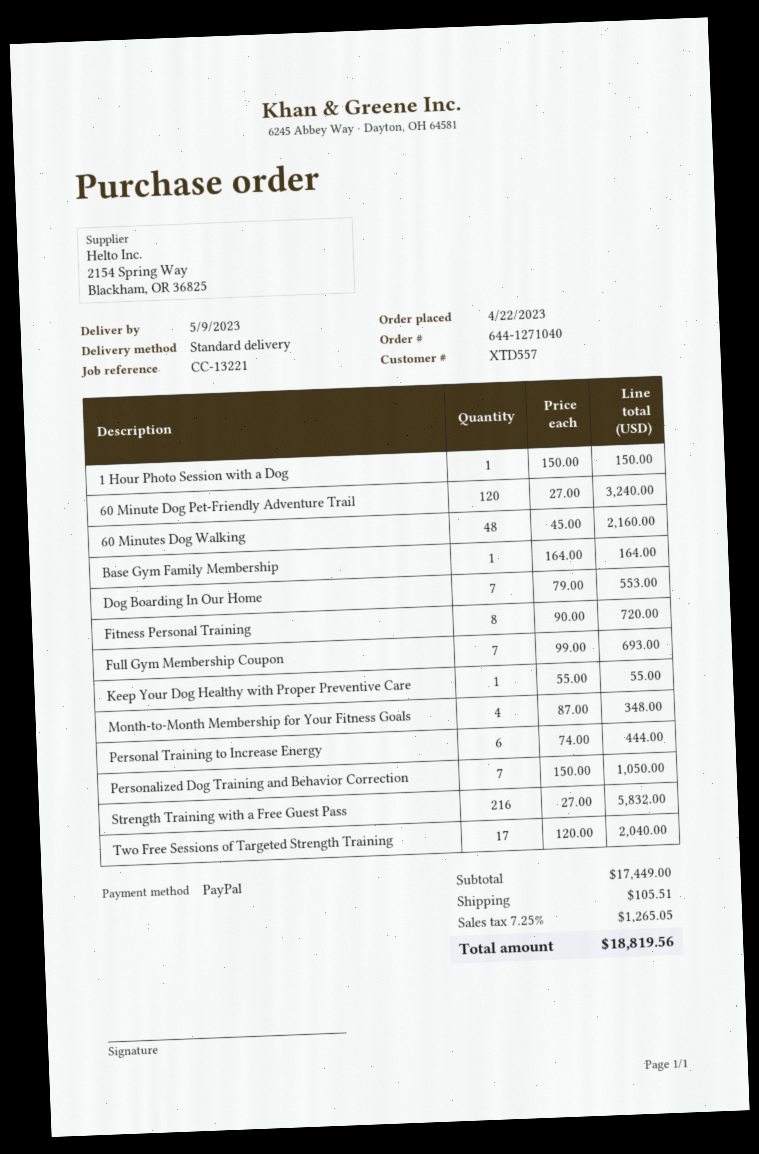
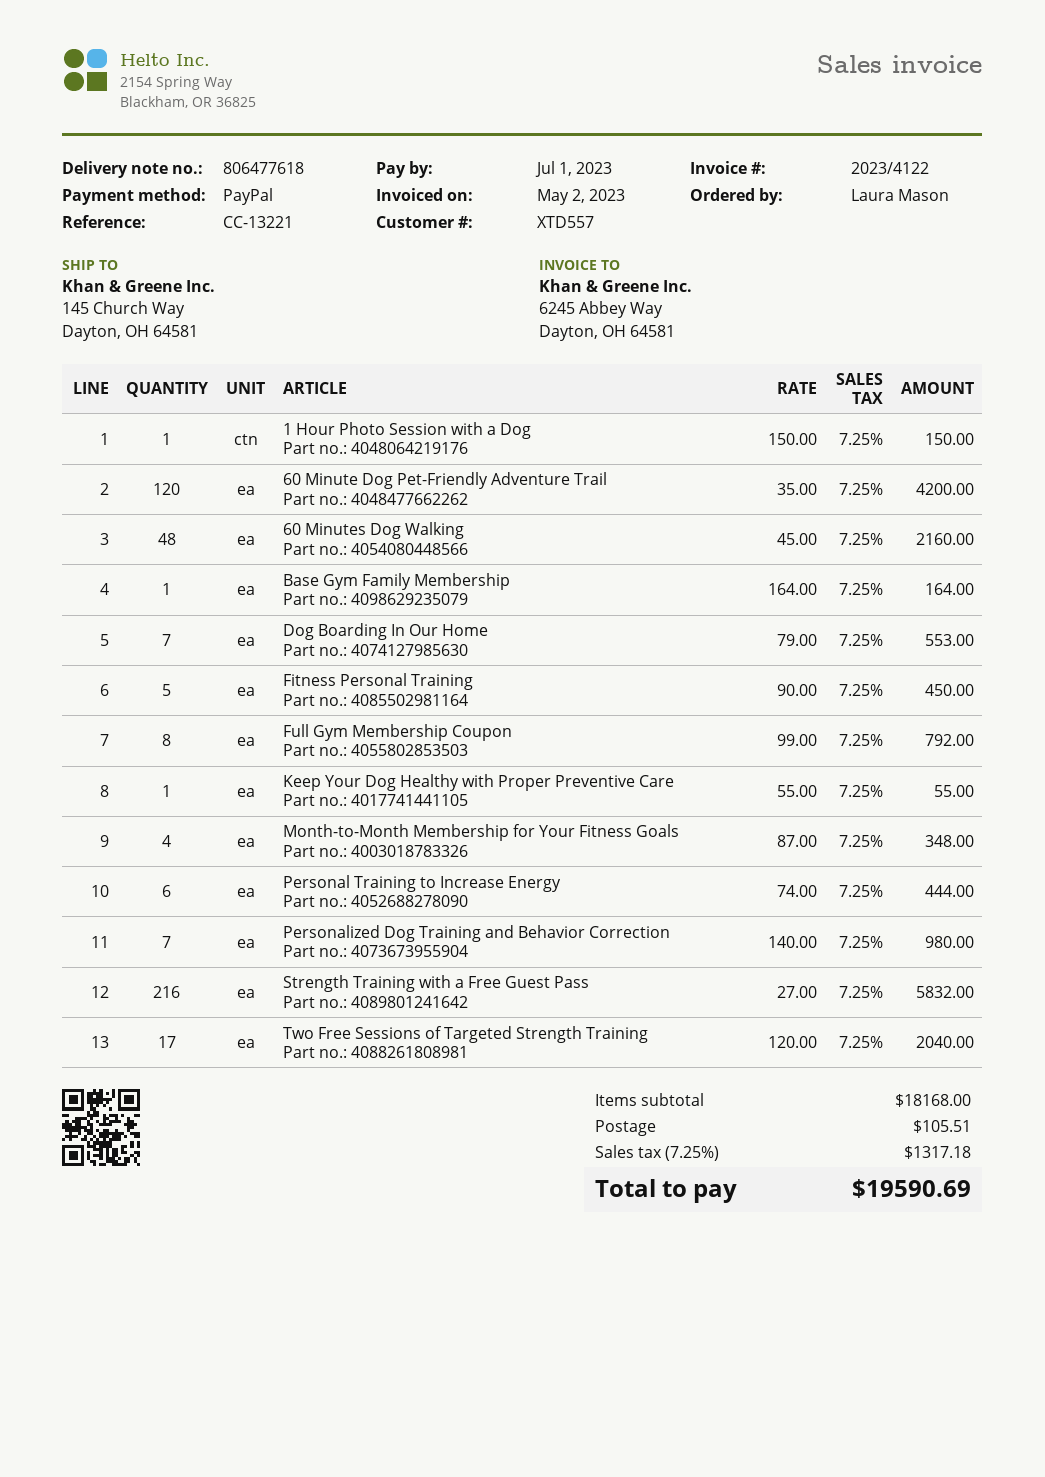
60 Minute Dog Pet-Friendly Adventure Trail: 120 x 27.00 = 3240.00 -> 120 x 35.00 = 4200.00
Fitness Personal Training: 8 x 90.00 = 720.00 -> 5 x 90.00 = 450.00
Full Gym Membership Coupon: 7 x 99.00 = 693.00 -> 8 x 99.00 = 792.00
Personalized Dog Training and Behavior Correction: 7 x 150.00 = 1050.00 -> 7 x 140.00 = 980.00
subtotal: 17449.00 -> 18168.00
tax: 7.25% = 1265.05 -> 7.25% = 1317.18
total: 18819.56 -> 19590.69

